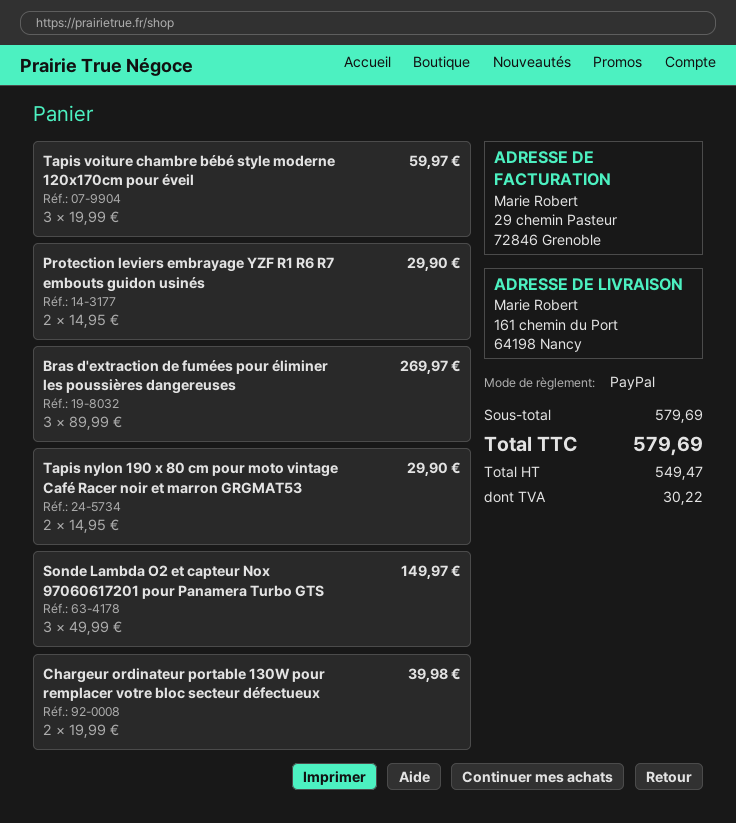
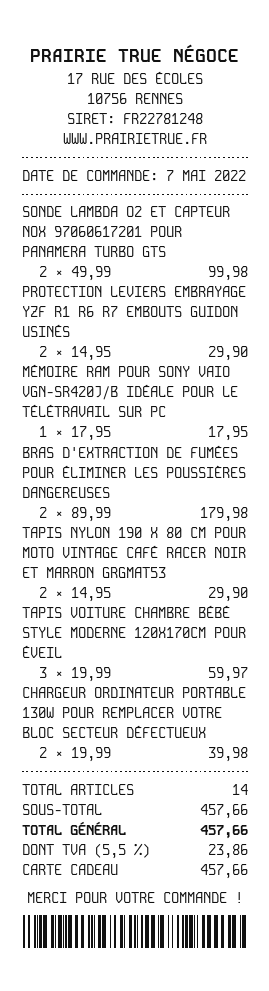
payment method: PayPal -> gift card
Bras d'extraction de fumées pour éliminer les poussières dangereuses: 3 x 89.99 = 269.97 -> 2 x 89.99 = 179.98
Sonde Lambda O2 et capteur Nox 97060617201 pour Panamera Turbo GTS: 3 x 49.99 = 149.97 -> 2 x 49.99 = 99.98
MÉMOIRE RAM POUR SONY VAIO VGN-SR420J/B IDÉALE POUR LE TÉLÉTRAVAIL SUR PC: none -> 1 x 17.95 = 17.95
subtotal: 579.69 -> 457.66
tax: 30.22 -> 23.86
total: 579.69 -> 457.66

